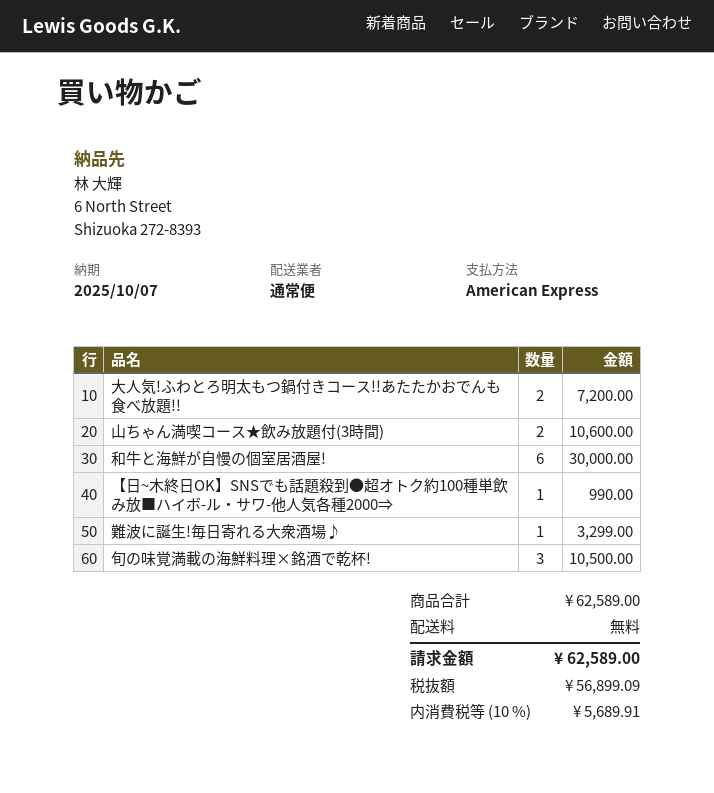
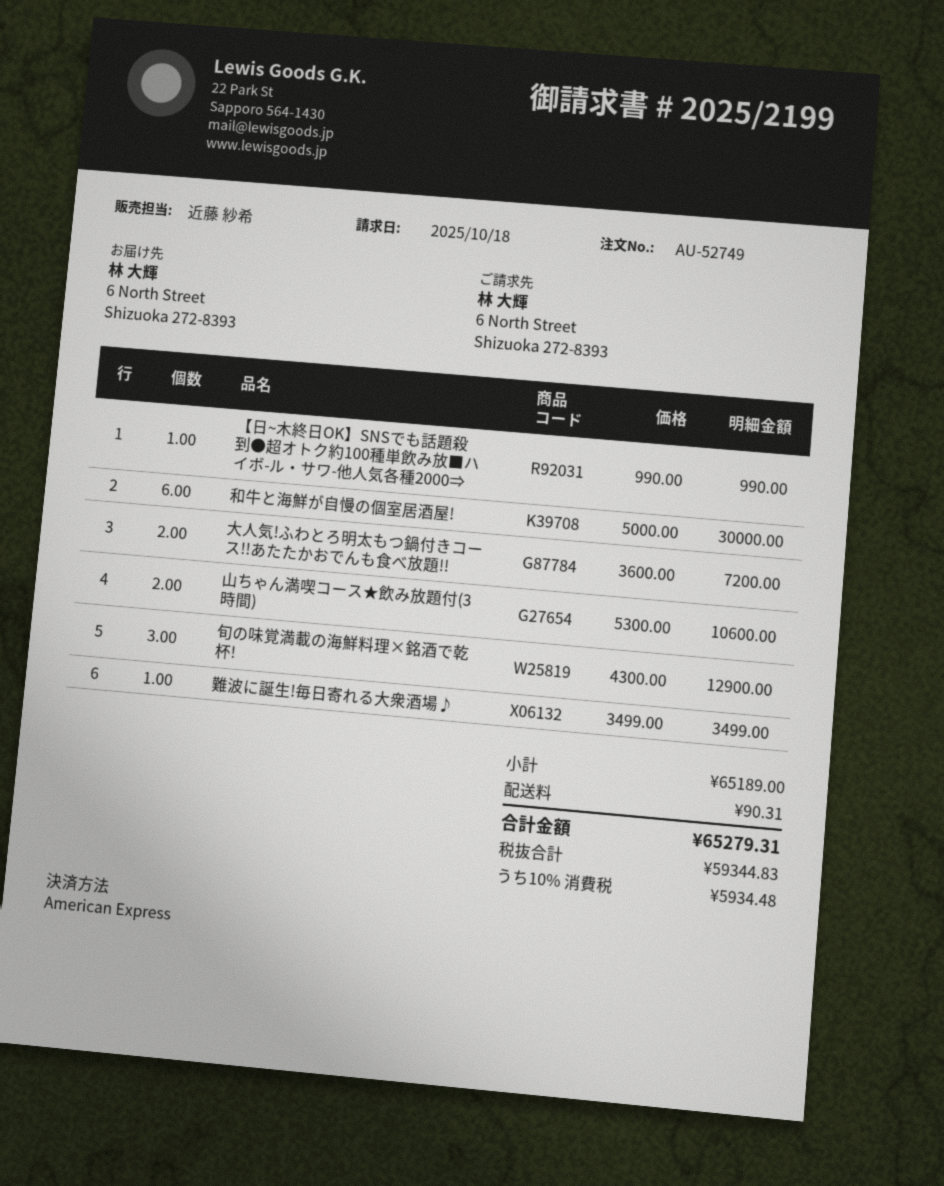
難波に誕生!毎日寄れる大衆酒場♪: 1 for 3299.00 -> 1 for 3499.00
旬の味覚満載の海鮮料理×銘酒で乾杯!: 3 for 10500.00 -> 3 for 12900.00
subtotal: 62589.00 -> 65189.00
shipping: 0.00 -> 90.31
net: 56899.09 -> 59344.83
tax: 10% = 5689.91 -> 10% = 5934.48
total: 62589.00 -> 65279.31

